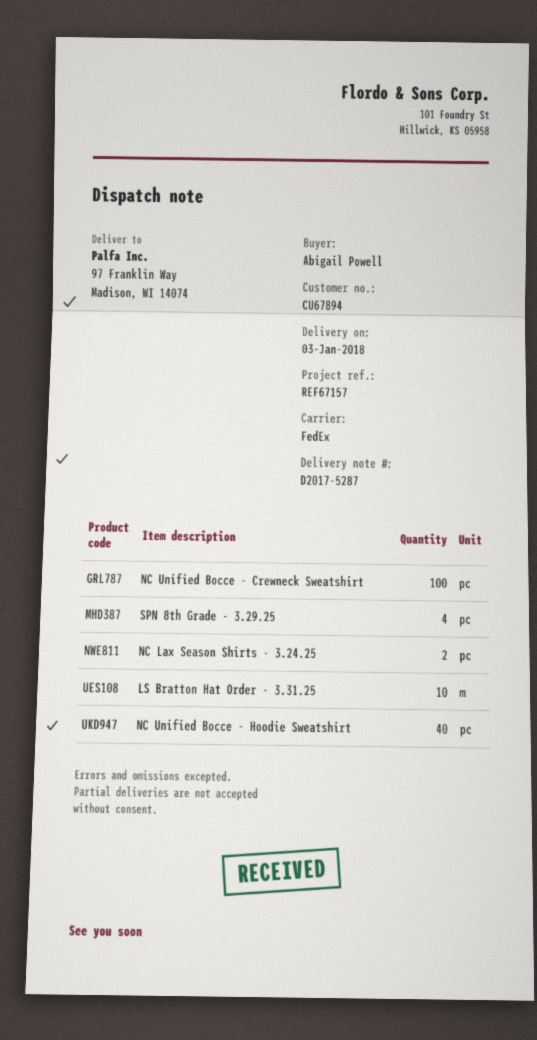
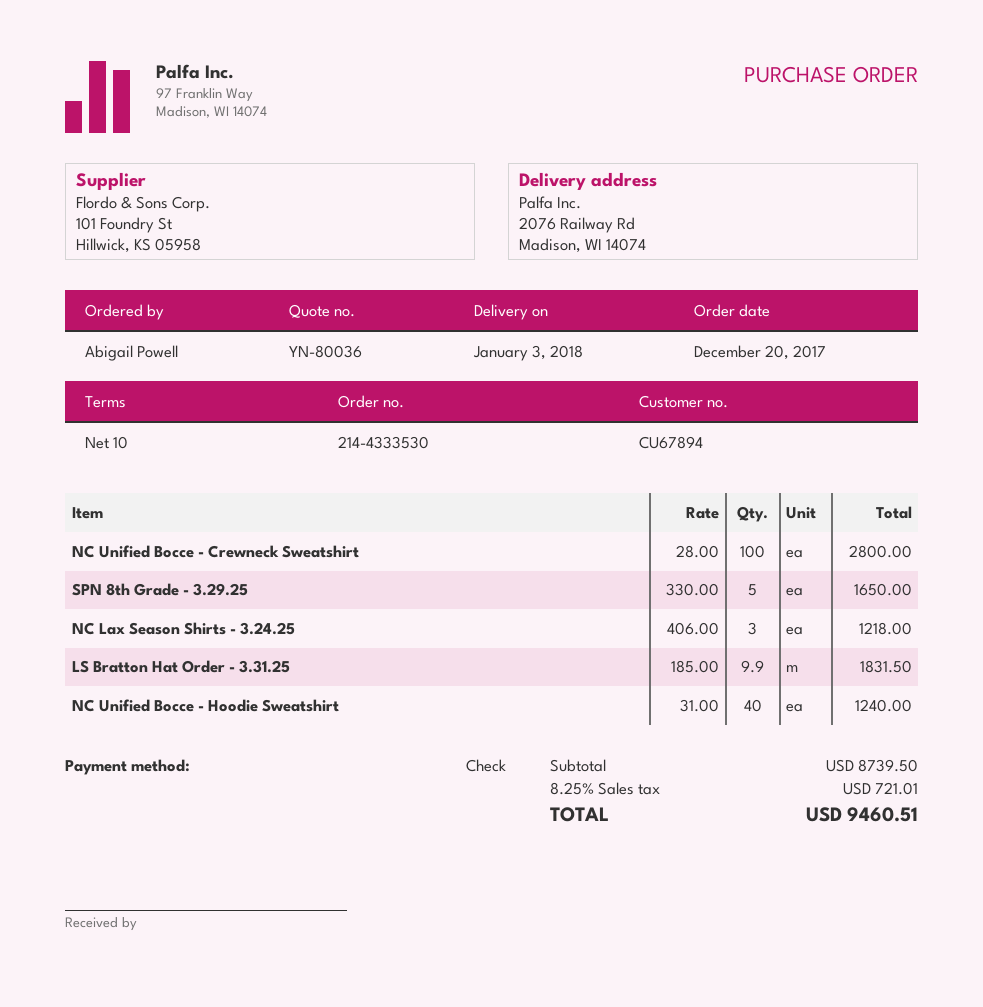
ship to: 97 Franklin Way, Madison, WI 14074 -> 2076 Railway Rd, Madison, WI 14074
SPN 8th Grade - 3.29.25: 4 -> 5
NC Lax Season Shirts - 3.24.25: 2 -> 3
LS Bratton Hat Order - 3.31.25: 10 -> 9.9

